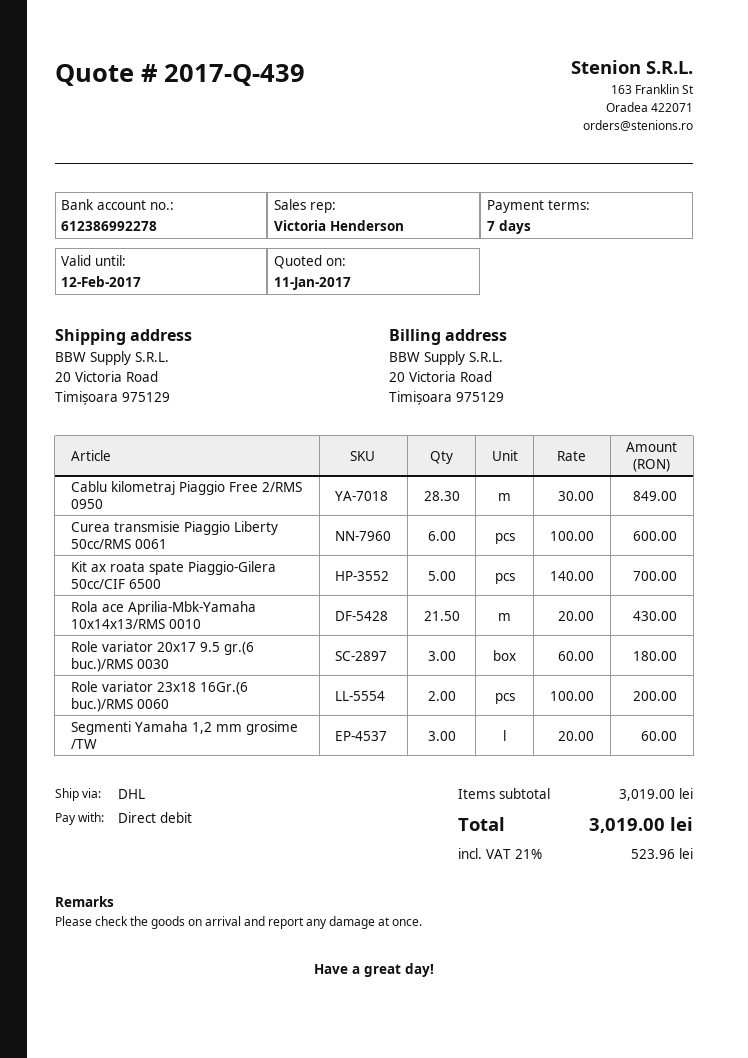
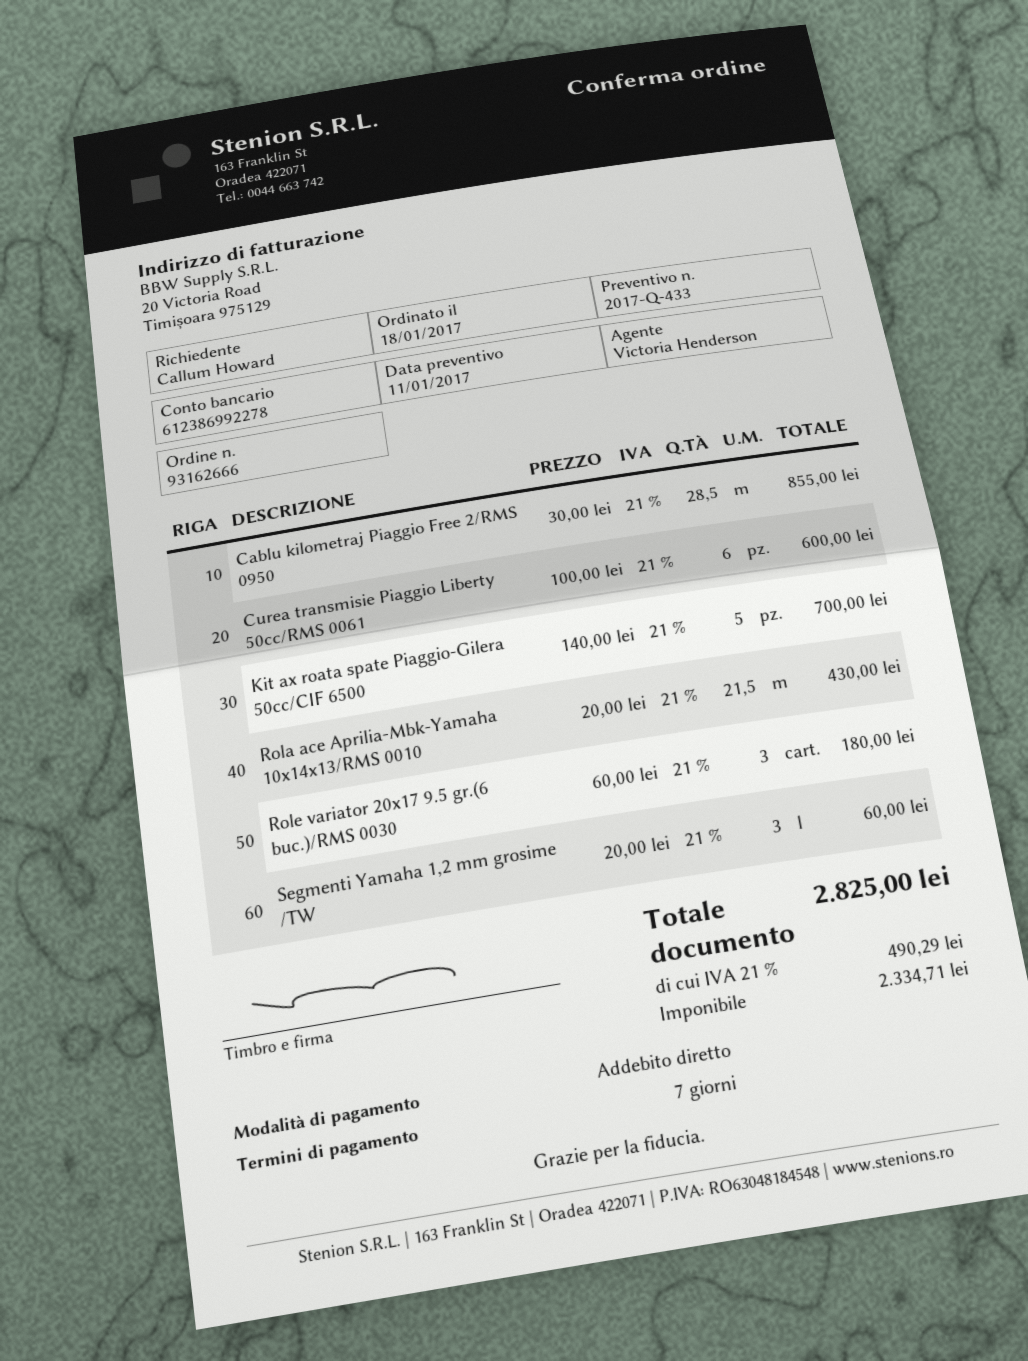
quote number: 2017-Q-439 -> 2017-Q-433
Cablu kilometraj Piaggio Free 2/RMS 0950: 28.3 x 30.00 = 849.00 -> 28.5 x 30.00 = 855.00
Role variator 23x18 16Gr.(6 buc.)/RMS 0060: 2 x 100.00 = 200.00 -> none
tax: 21% = 523.96 -> 21% = 490.29
total: 3019.00 -> 2825.00

